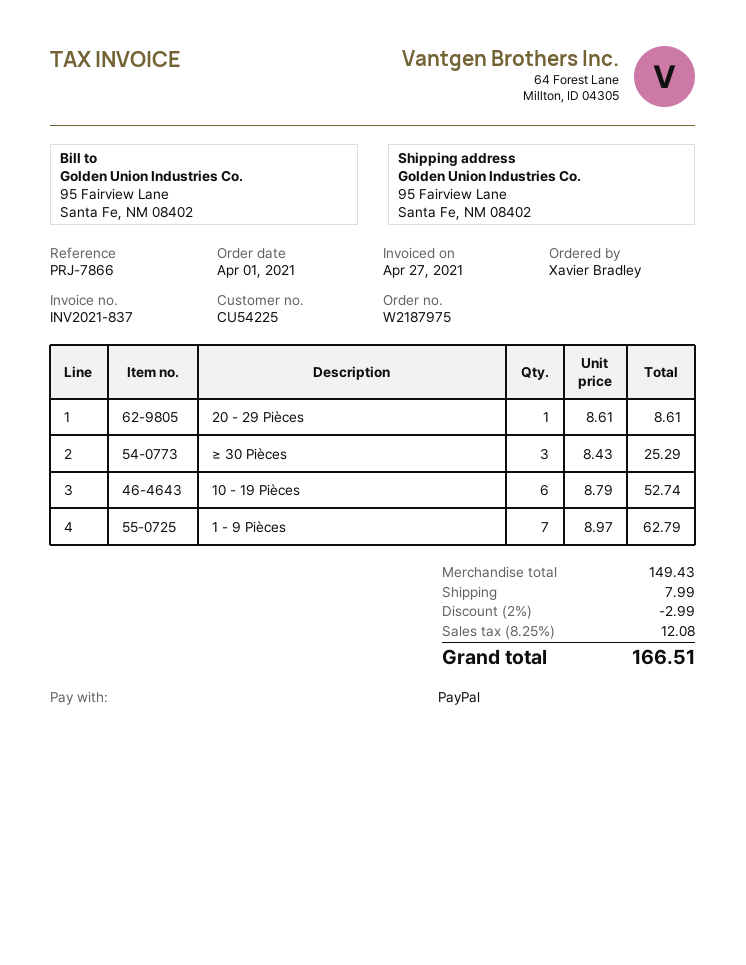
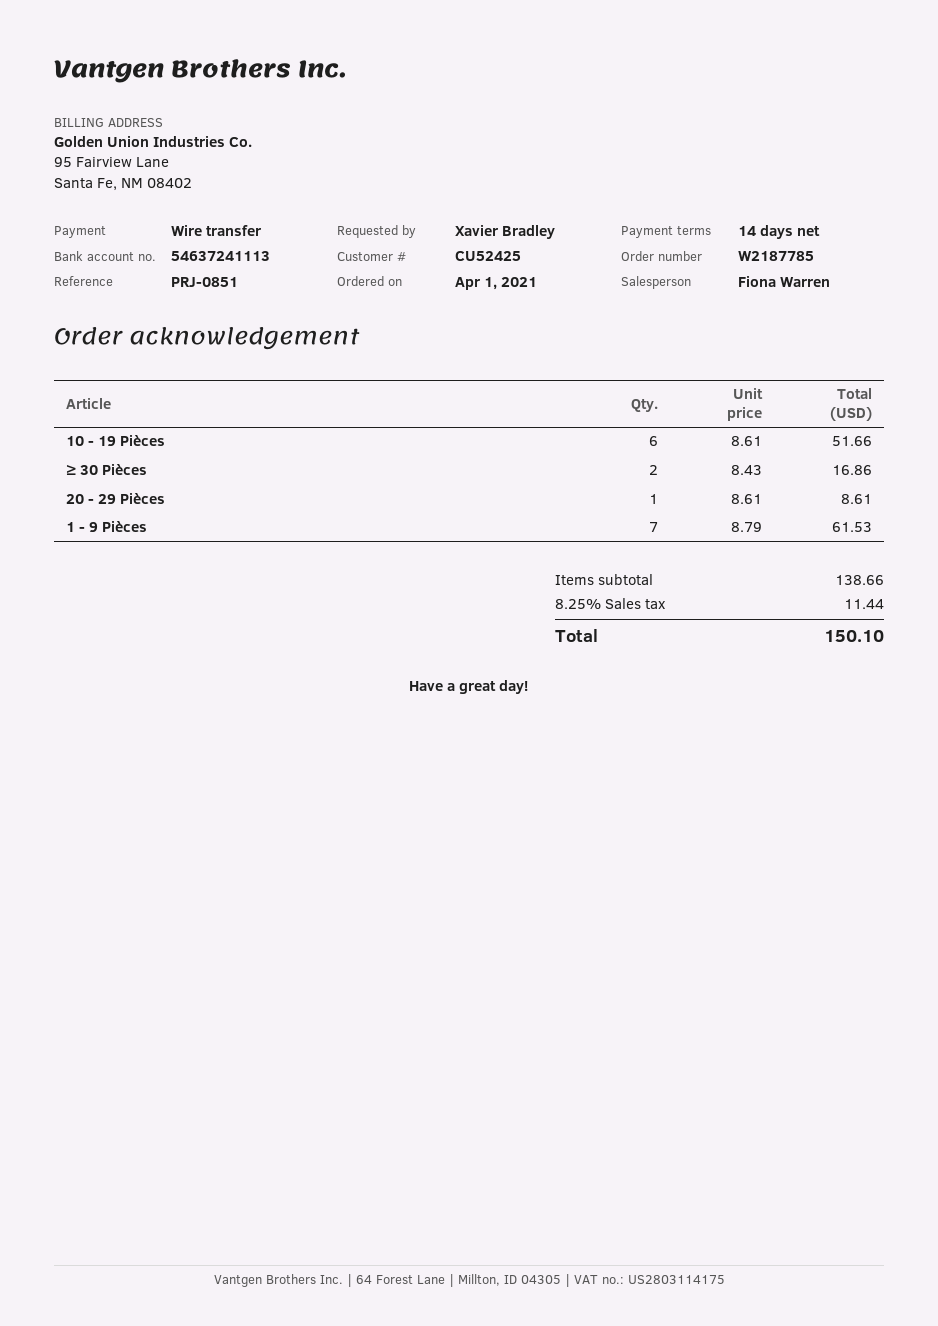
order number: W2187975 -> W2187785
customer number: CU54225 -> CU52425
reference: PRJ-7866 -> PRJ-0851
payment method: PayPal -> bank transfer
≥ 30 Pièces: 3 x 8.43 = 25.29 -> 2 x 8.43 = 16.86
10 - 19 Pièces: 6 x 8.79 = 52.74 -> 6 x 8.61 = 51.66
1 - 9 Pièces: 7 x 8.97 = 62.79 -> 7 x 8.79 = 61.53
subtotal: 149.43 -> 138.66
discount: 2% = 2.99 -> none
shipping: 7.99 -> none
tax: 8.25% = 12.08 -> 8.25% = 11.44
total: 166.51 -> 150.10

